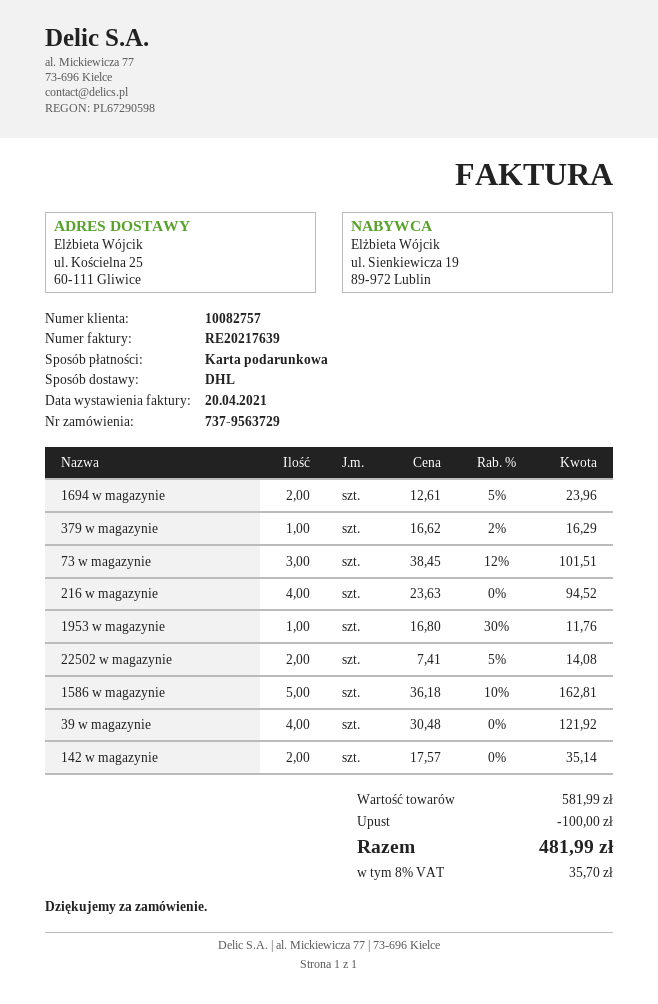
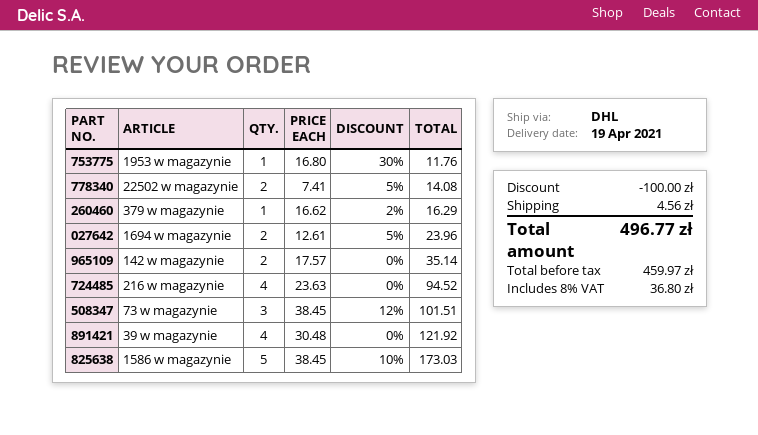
1586 w magazynie: 5 x 36.18 - 10% = 162.81 -> 5 x 38.45 - 10% = 173.03
shipping: none -> 4.56
tax: 8% = 35.70 -> 8% = 36.80
total: 481.99 -> 496.77

